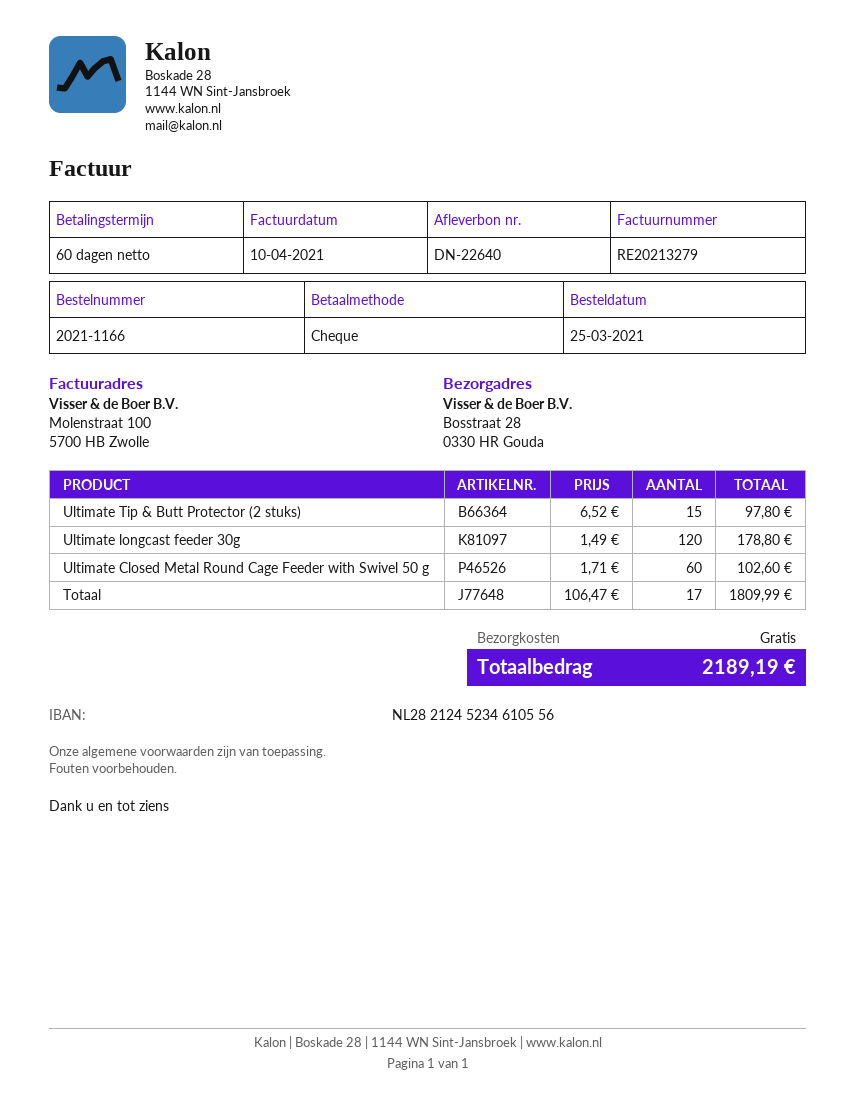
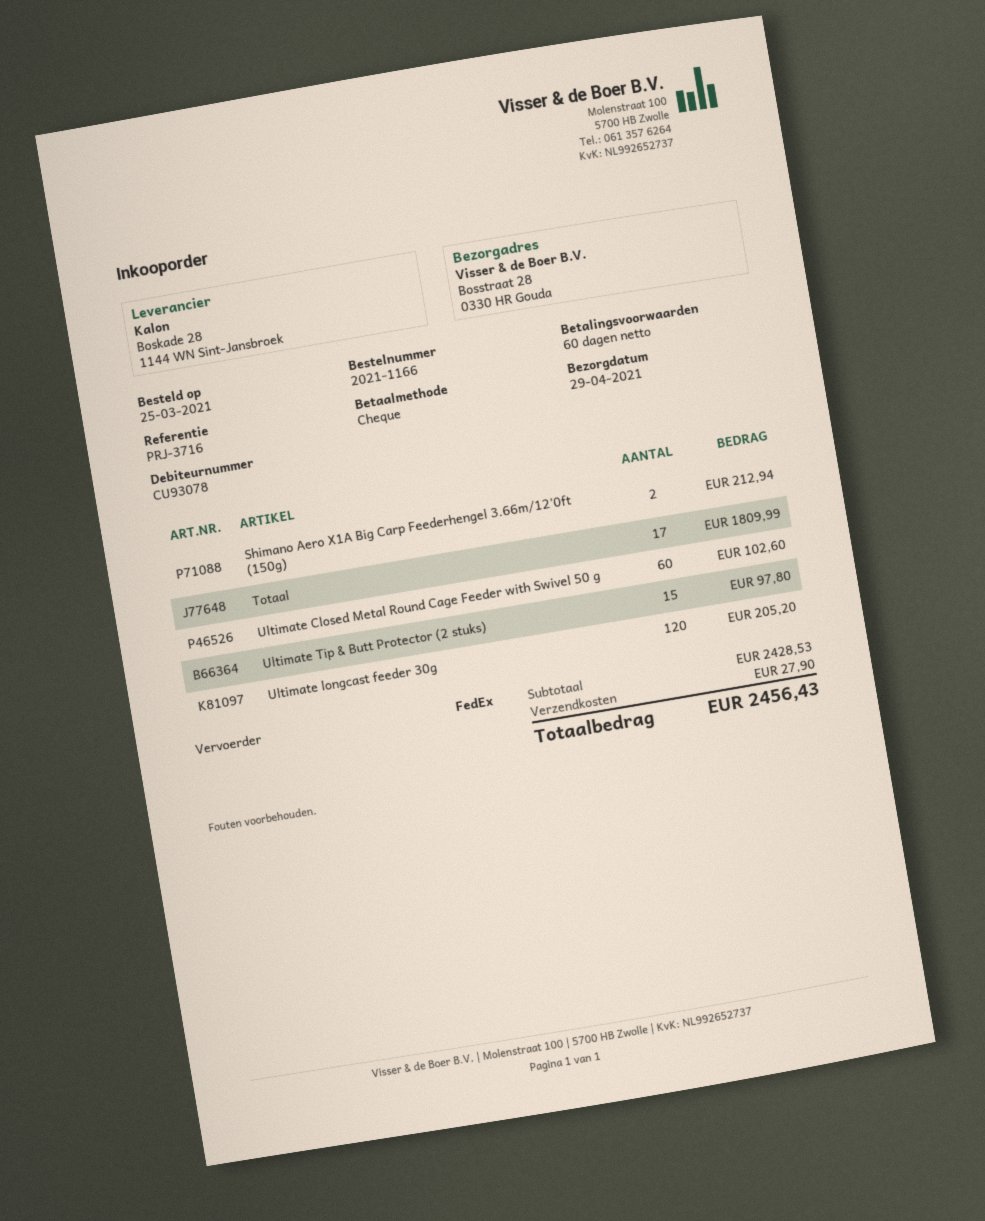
Ultimate longcast feeder 30g: 120 for 178.80 -> 120 for 205.20
Shimano Aero X1A Big Carp Feederhengel 3.66m/12’0ft (150g): none -> 2 for 212.94
shipping: 0.00 -> 27.90
total: 2189.19 -> 2456.43

